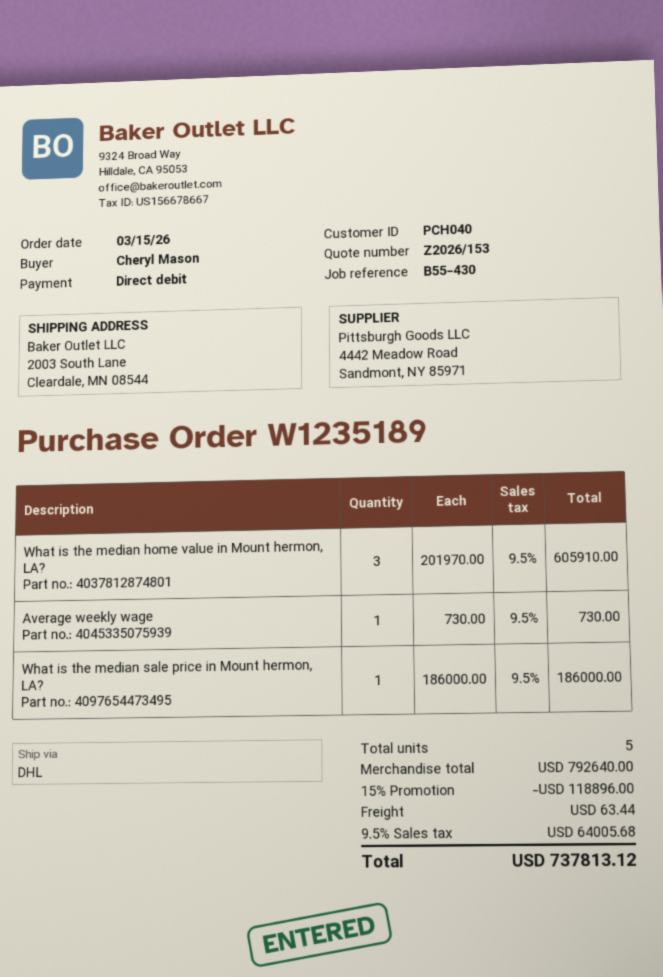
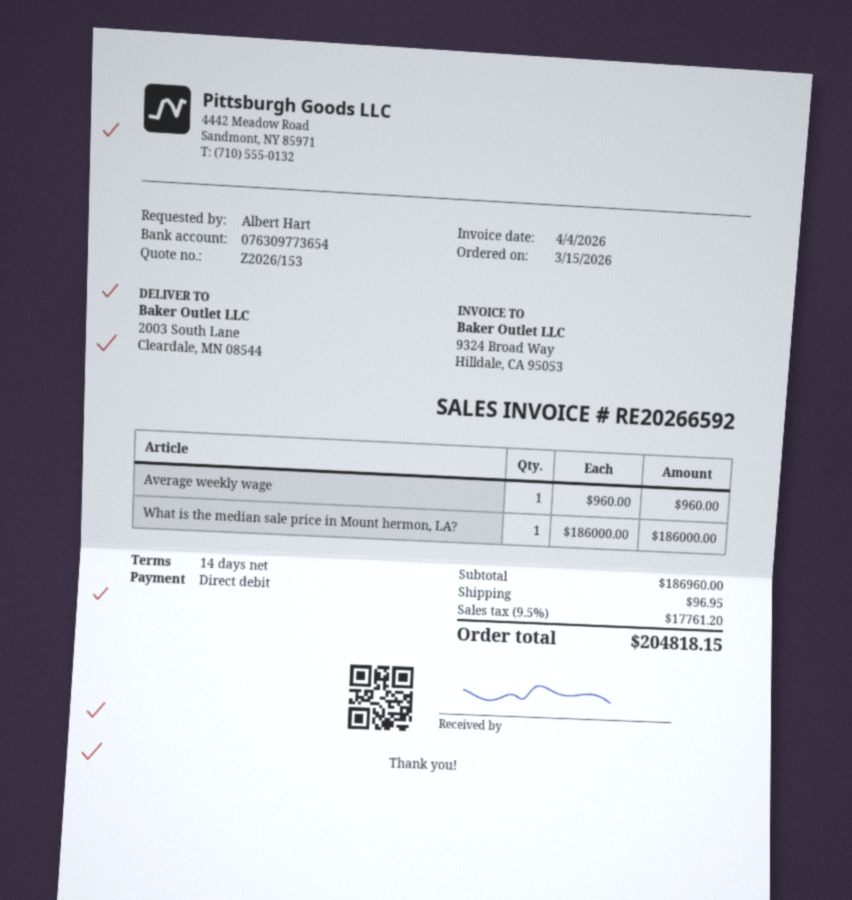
ordered by: Cheryl Mason -> Albert Hart
What is the median home value in Mount hermon, LA?: 3 x 201970.00 = 605910.00 -> none
Average weekly wage: 1 x 730.00 = 730.00 -> 1 x 960.00 = 960.00
subtotal: 792640.00 -> 186960.00
discount: 15% = 118896.00 -> none
shipping: 63.44 -> 96.95
tax: 9.5% = 64005.68 -> 9.5% = 17761.20
total: 737813.12 -> 204818.15

